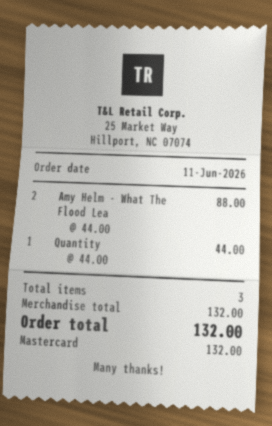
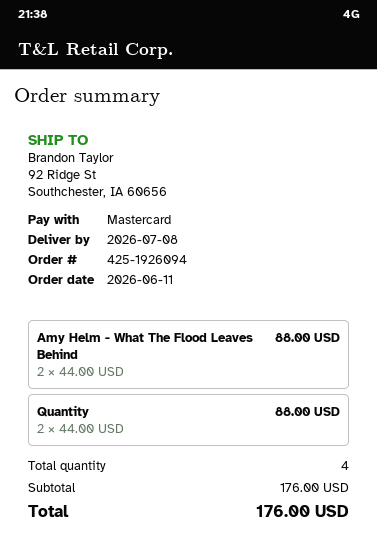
Quantity: 1 x 44.00 = 44.00 -> 2 x 44.00 = 88.00
total quantity: 3 -> 4
subtotal: 132.00 -> 176.00
total: 132.00 -> 176.00

